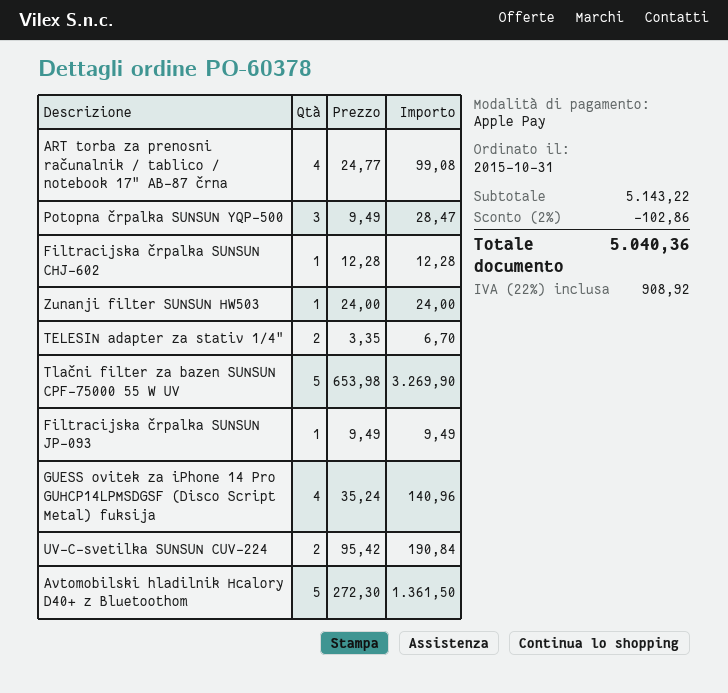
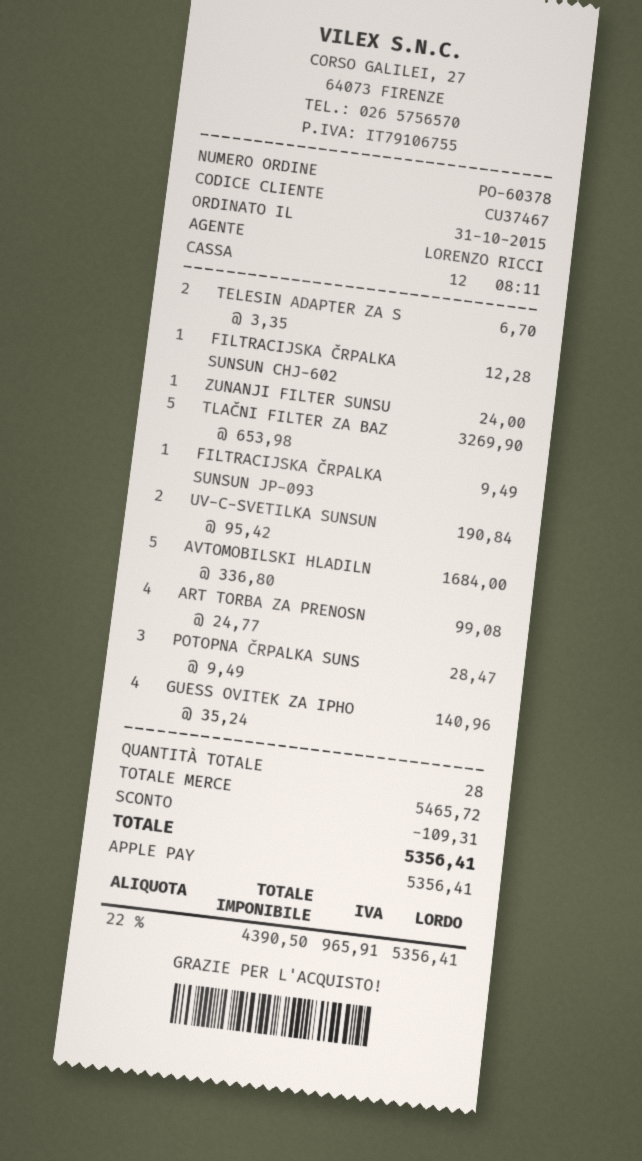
Avtomobilski hladilnik Hcalory D40+ z Bluetoothom: 5 x 272.30 = 1361.50 -> 5 x 336.80 = 1684.00
subtotal: 5143.22 -> 5465.72
discount: 102.86 -> 109.31
tax: 22% = 908.92 -> 22% = 965.91
total: 5040.36 -> 5356.41

